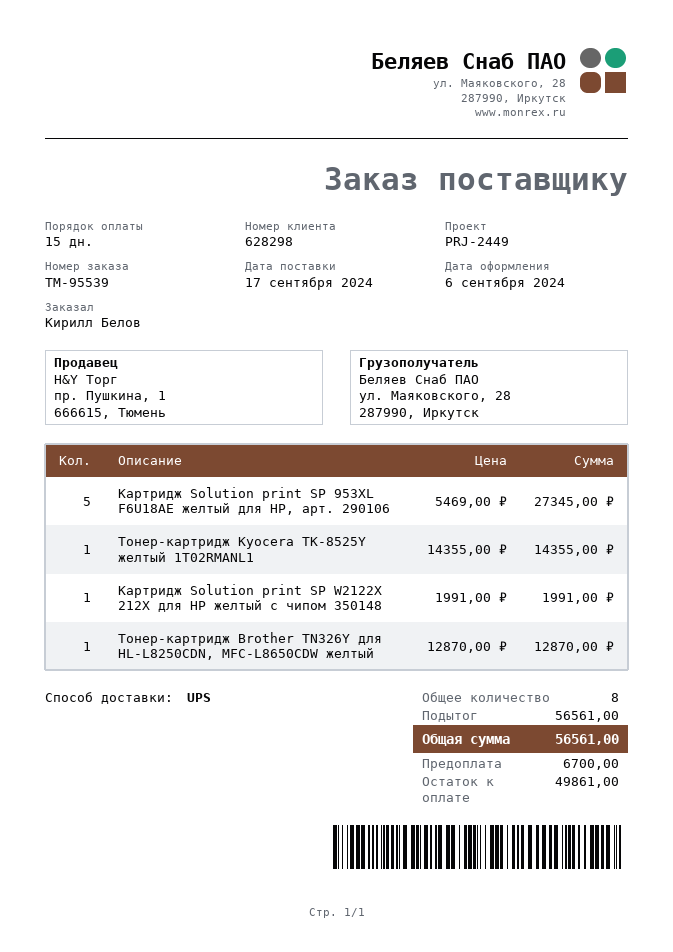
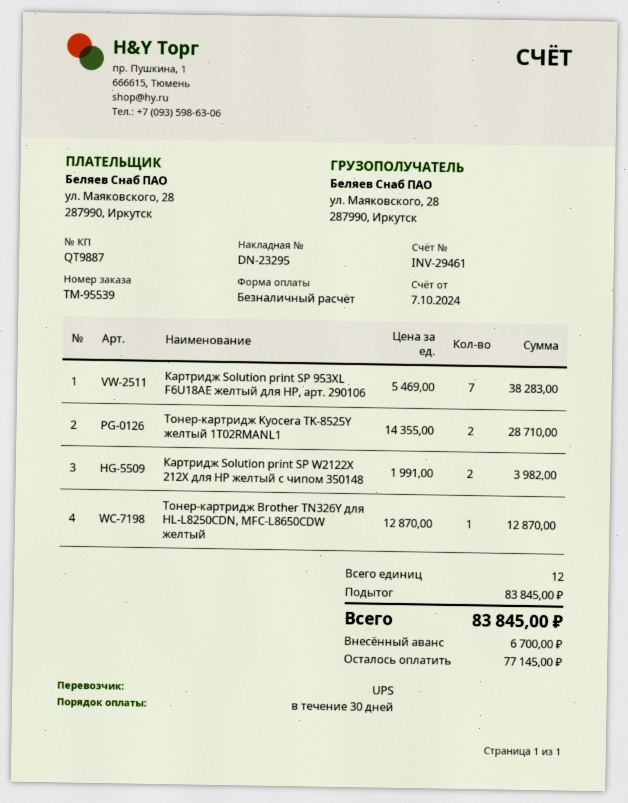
payment terms: 15 days -> 30 days
Картридж Solution print SP 953XL F6U18AE желтый для HP, арт. 290106: 5 x 5469.00 = 27345.00 -> 7 x 5469.00 = 38283.00
Тонер-картридж Kyocera TK-8525Y желтый 1T02RMANL1: 1 x 14355.00 = 14355.00 -> 2 x 14355.00 = 28710.00
Картридж Solution print SP W2122X 212X для HP желтый с чипом 350148: 1 x 1991.00 = 1991.00 -> 2 x 1991.00 = 3982.00
total quantity: 8 -> 12
subtotal: 56561.00 -> 83845.00
total: 56561.00 -> 83845.00
balance: 49861.00 -> 77145.00

